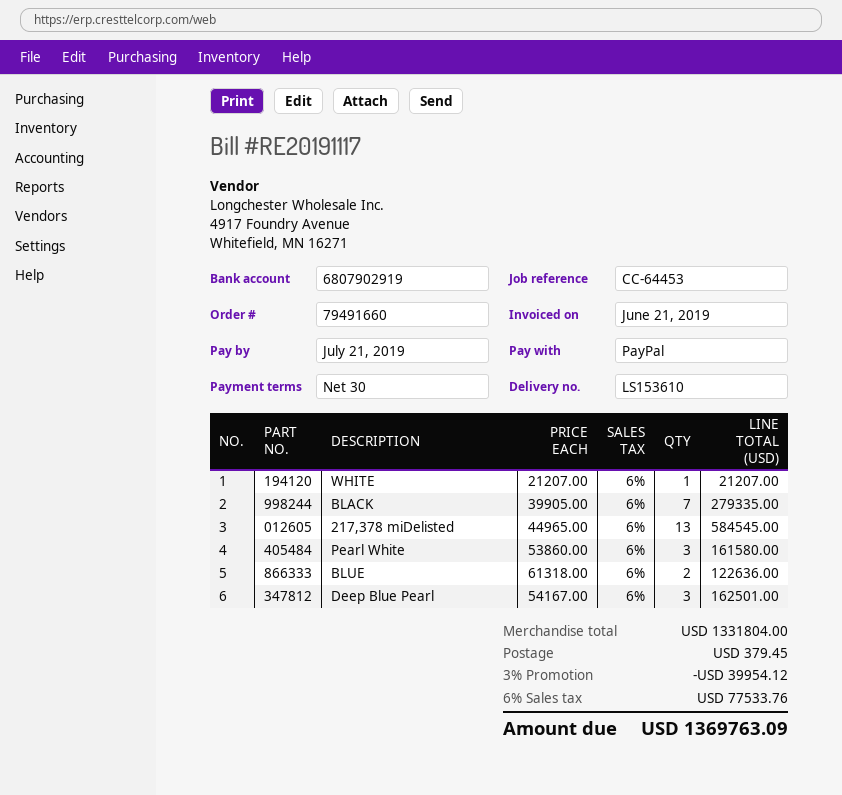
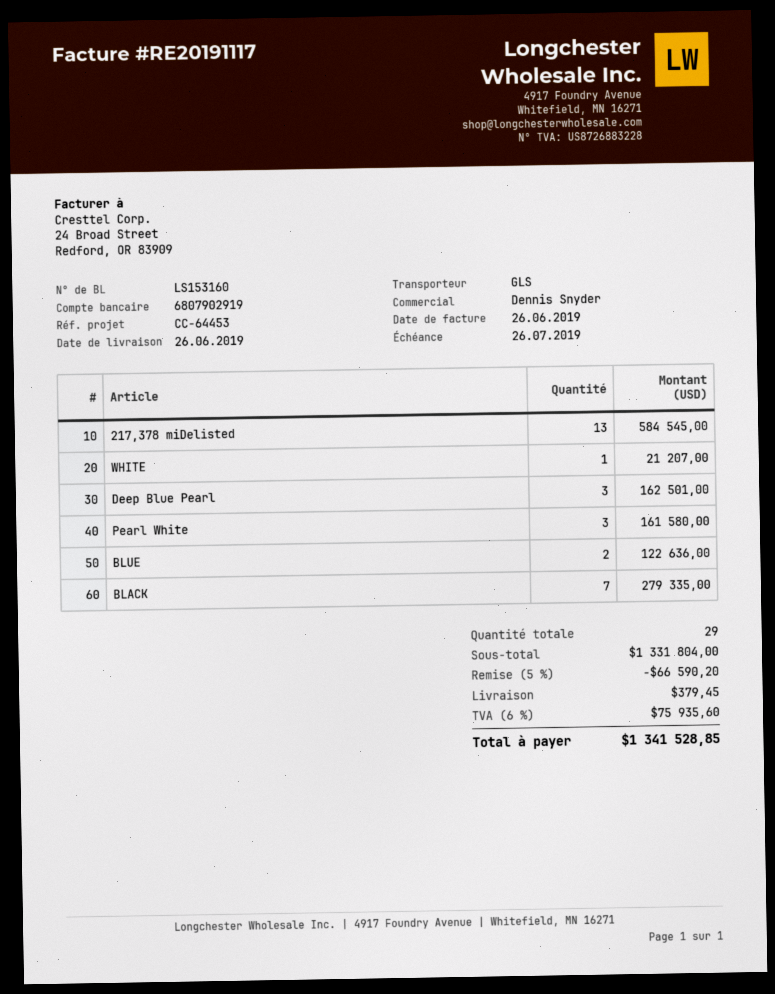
delivery note number: LS153610 -> LS153160
invoice date: 2019-06-21 -> 2019-06-26
due date: 2019-07-21 -> 2019-07-26
discount: 3% = 39954.12 -> 5% = 66590.20
tax: 6% = 77533.76 -> 6% = 75935.60
total: 1369763.09 -> 1341528.85

